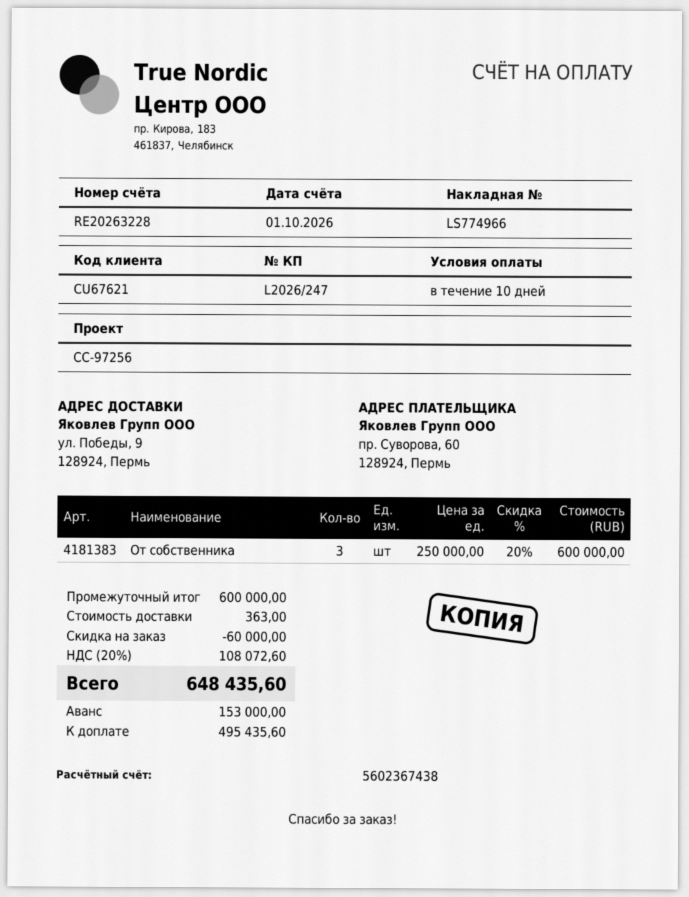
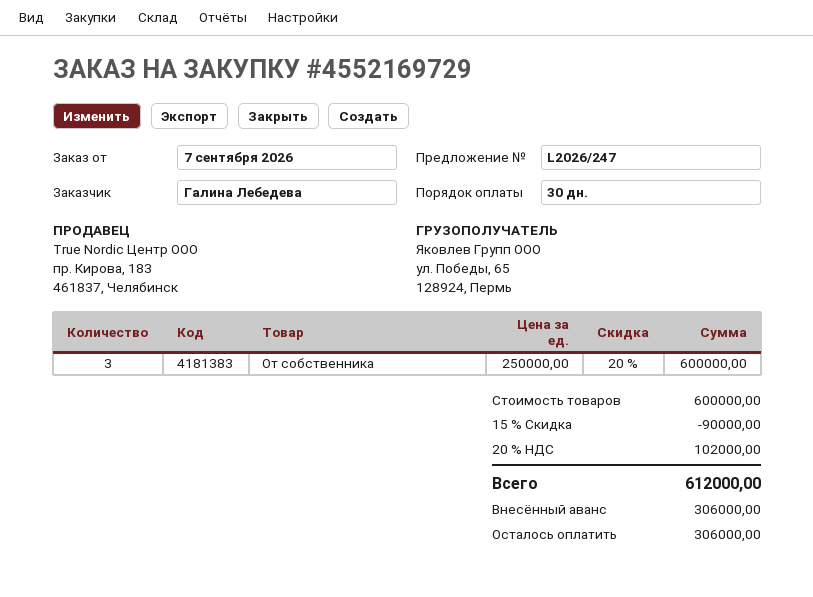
payment terms: 10 days -> 30 days
ship to: ул. Победы, 9, 128924, Пермь -> ул. Победы, 65, 128924, Пермь
discount: 60000.00 -> 90000.00
shipping: 363.00 -> none
tax: 20% = 108072.60 -> 20% = 102000.00
total: 648435.60 -> 612000.00
deposit: 153000.00 -> 306000.00
balance: 495435.60 -> 306000.00

